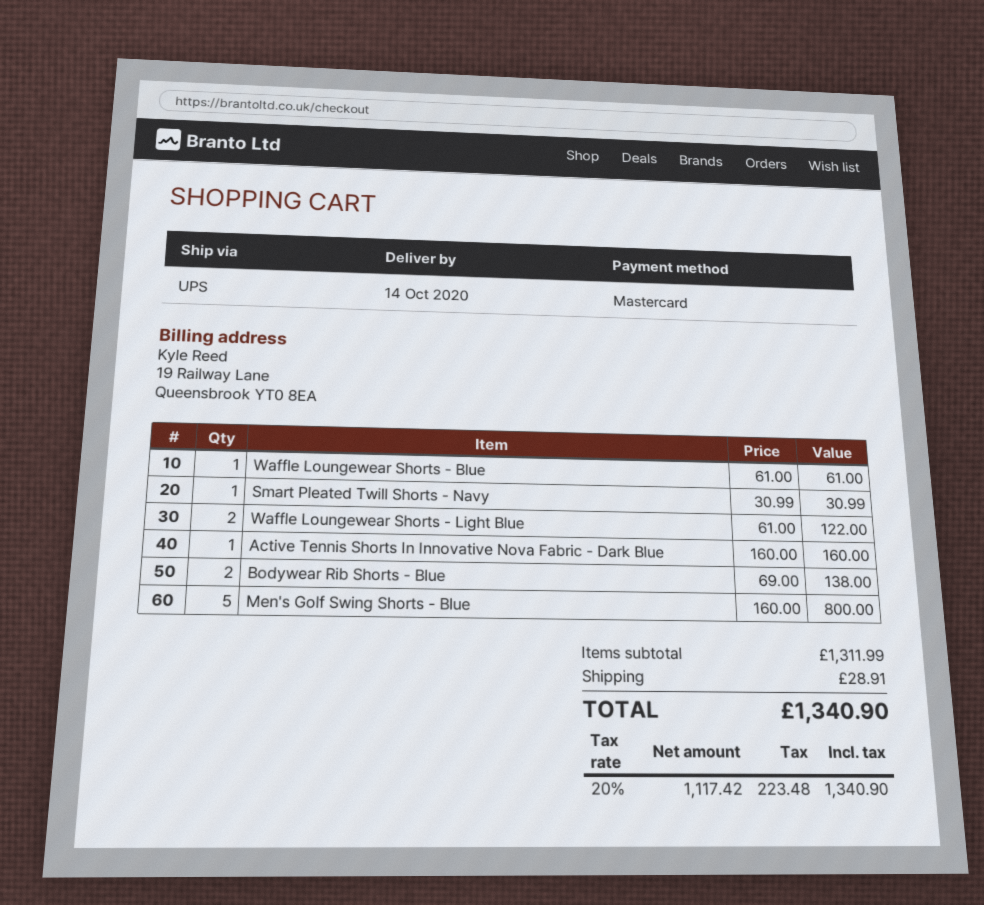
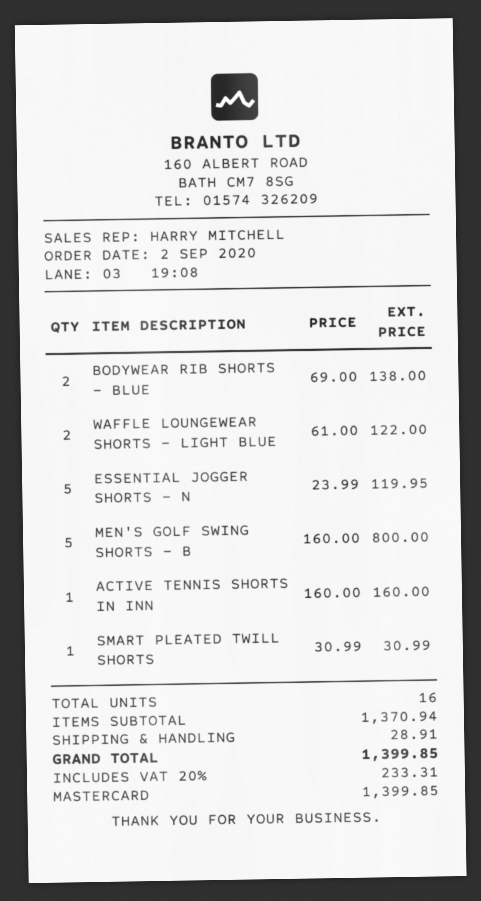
Waffle Loungewear Shorts - Blue: 1 x 61.00 = 61.00 -> none
ESSENTIAL JOGGER SHORTS - N: none -> 5 x 23.99 = 119.95
subtotal: 1311.99 -> 1370.94
tax: 20% = 223.48 -> 20% = 233.31
total: 1340.90 -> 1399.85

